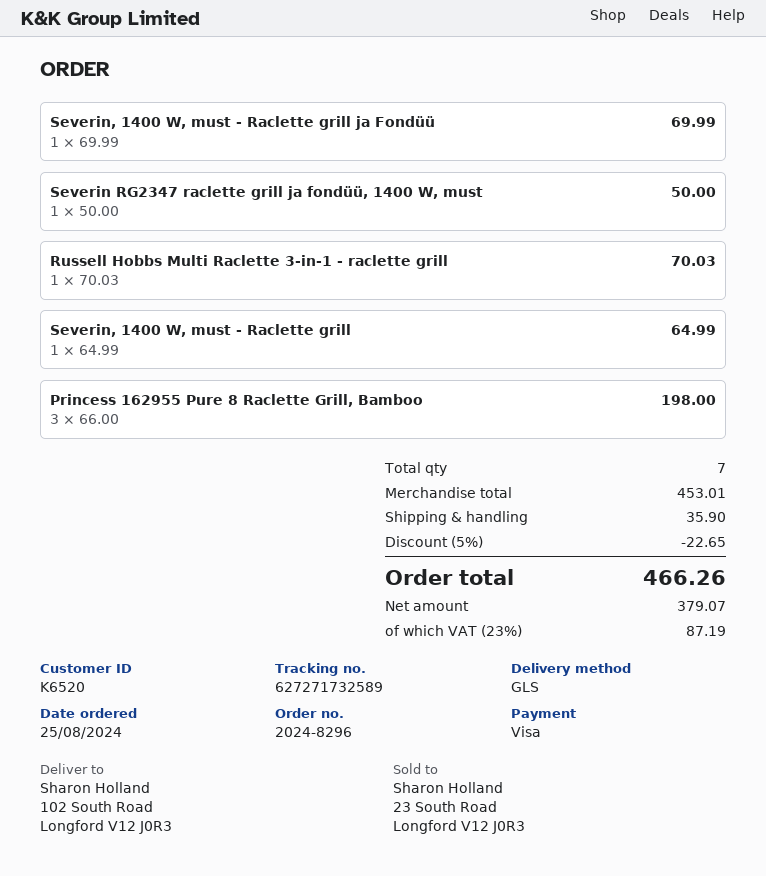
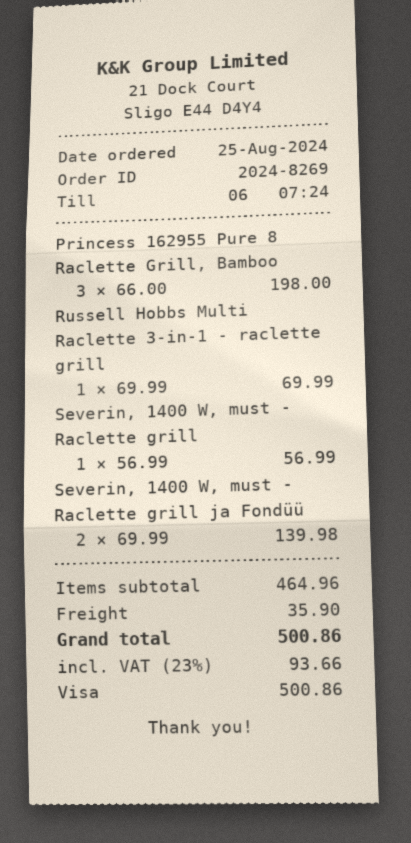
order number: 2024-8296 -> 2024-8269
Severin, 1400 W, must - Raclette grill ja Fondüü: 1 x 69.99 = 69.99 -> 2 x 69.99 = 139.98
Severin RG2347 raclette grill ja fondüü, 1400 W, must: 1 x 50.00 = 50.00 -> none
Russell Hobbs Multi Raclette 3-in-1 - raclette grill: 1 x 70.03 = 70.03 -> 1 x 69.99 = 69.99
Severin, 1400 W, must - Raclette grill: 1 x 64.99 = 64.99 -> 1 x 56.99 = 56.99
subtotal: 453.01 -> 464.96
discount: 5% = 22.65 -> none
tax: 23% = 87.19 -> 23% = 93.66
total: 466.26 -> 500.86

